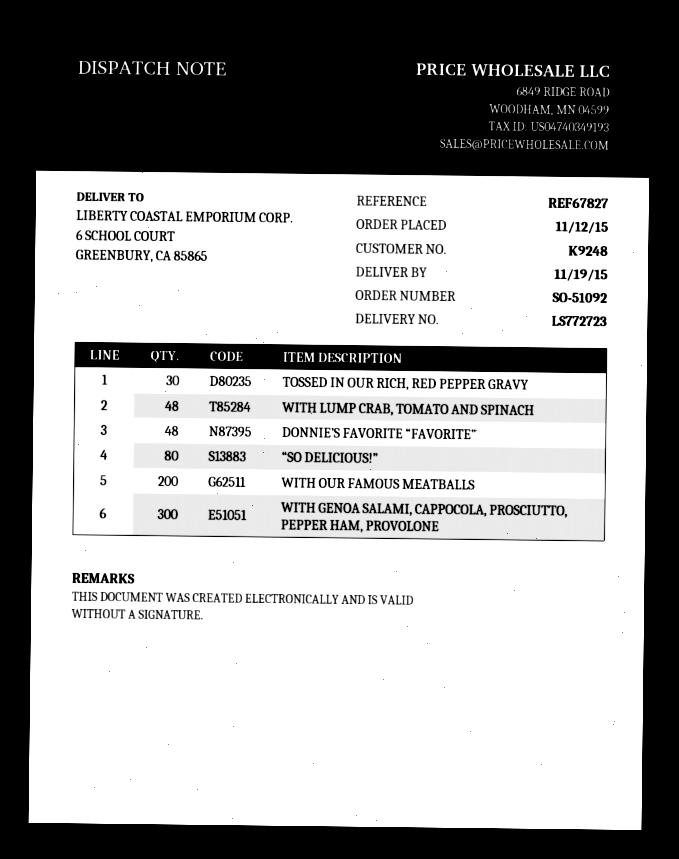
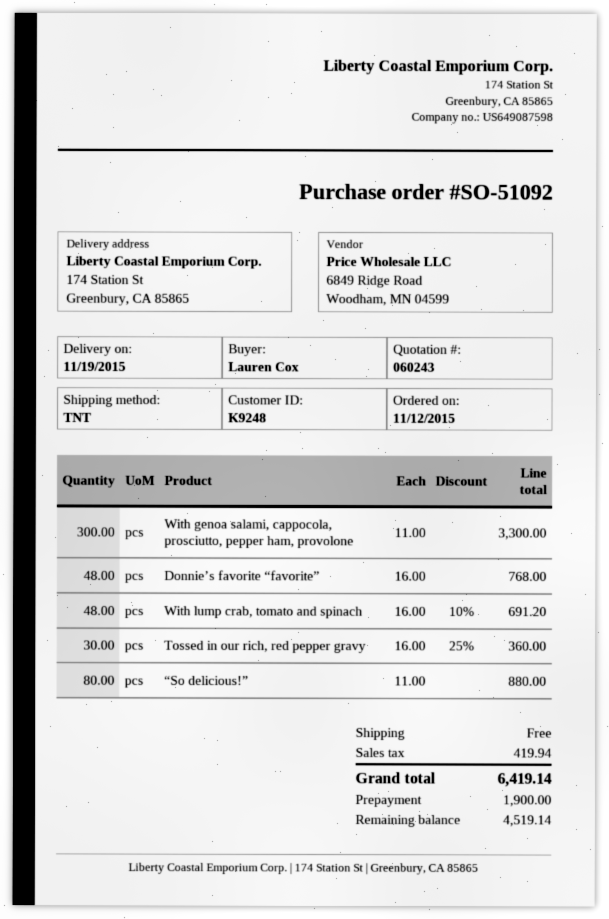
ship to: 6 SCHOOL COURT, GREENBURY, CA 85865 -> 174 Station St, Greenbury, CA 85865
WITH OUR FAMOUS MEATBALLS: 200 -> none

